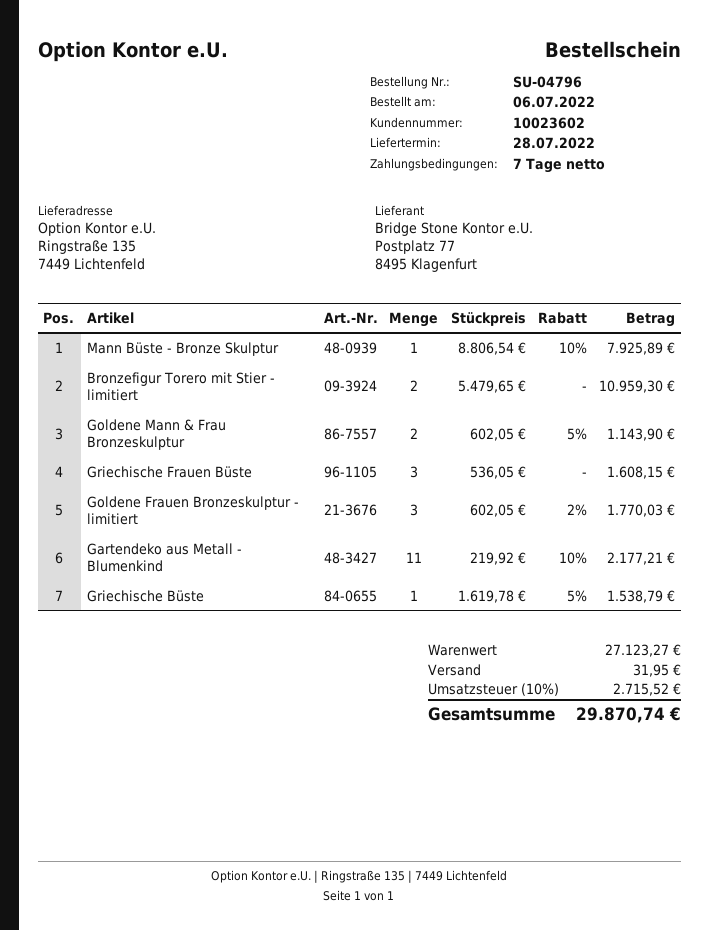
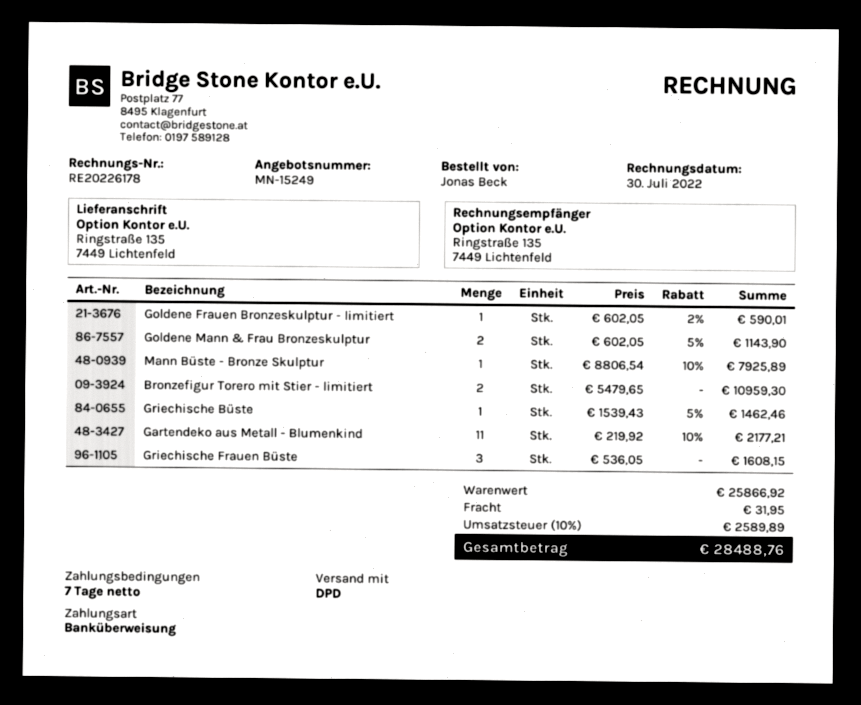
Goldene Frauen Bronzeskulptur - limitiert: 3 x 602.05 - 2% = 1770.03 -> 1 x 602.05 - 2% = 590.01
Griechische Büste: 1 x 1619.78 - 5% = 1538.79 -> 1 x 1539.43 - 5% = 1462.46
subtotal: 27123.27 -> 25866.92
tax: 10% = 2715.52 -> 10% = 2589.89
total: 29870.74 -> 28488.76

